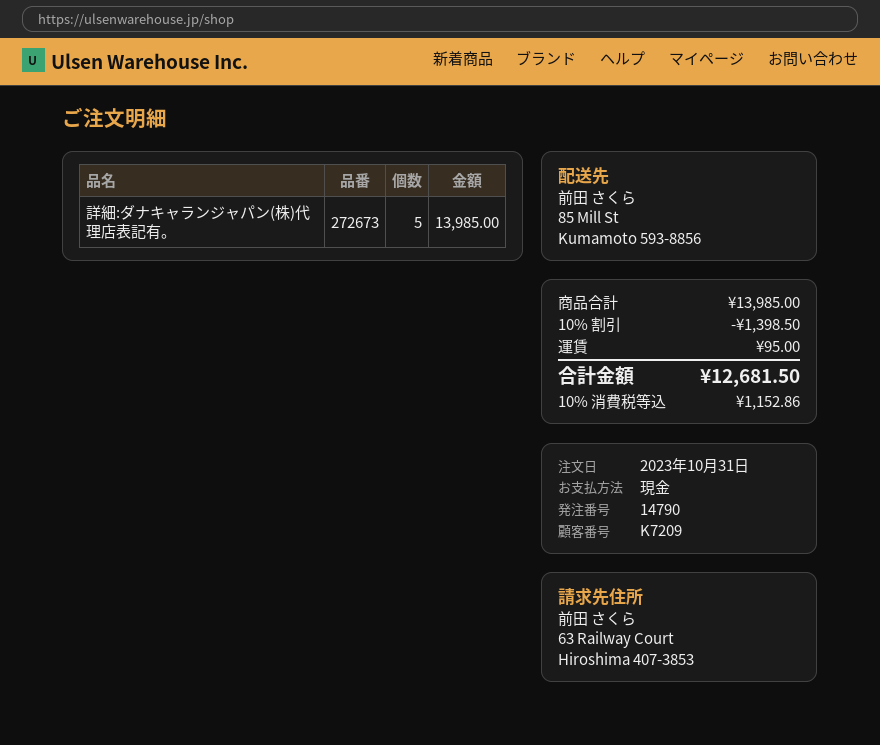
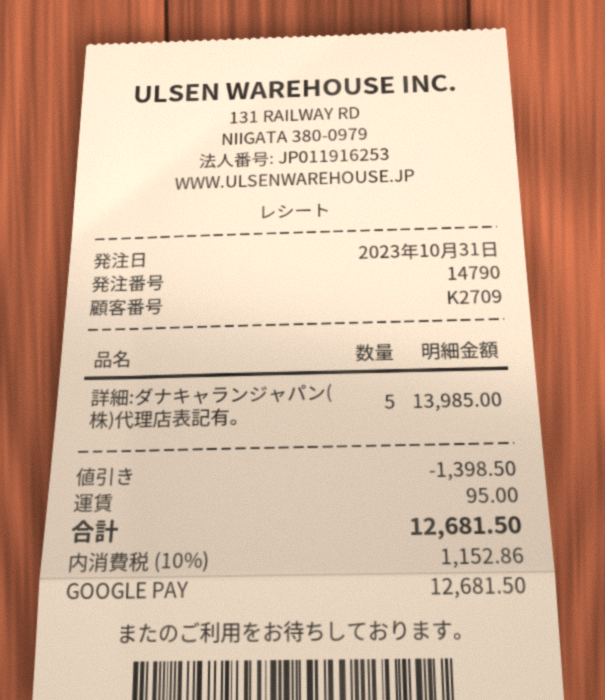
customer number: K7209 -> K2709
payment method: cash -> Google Pay

